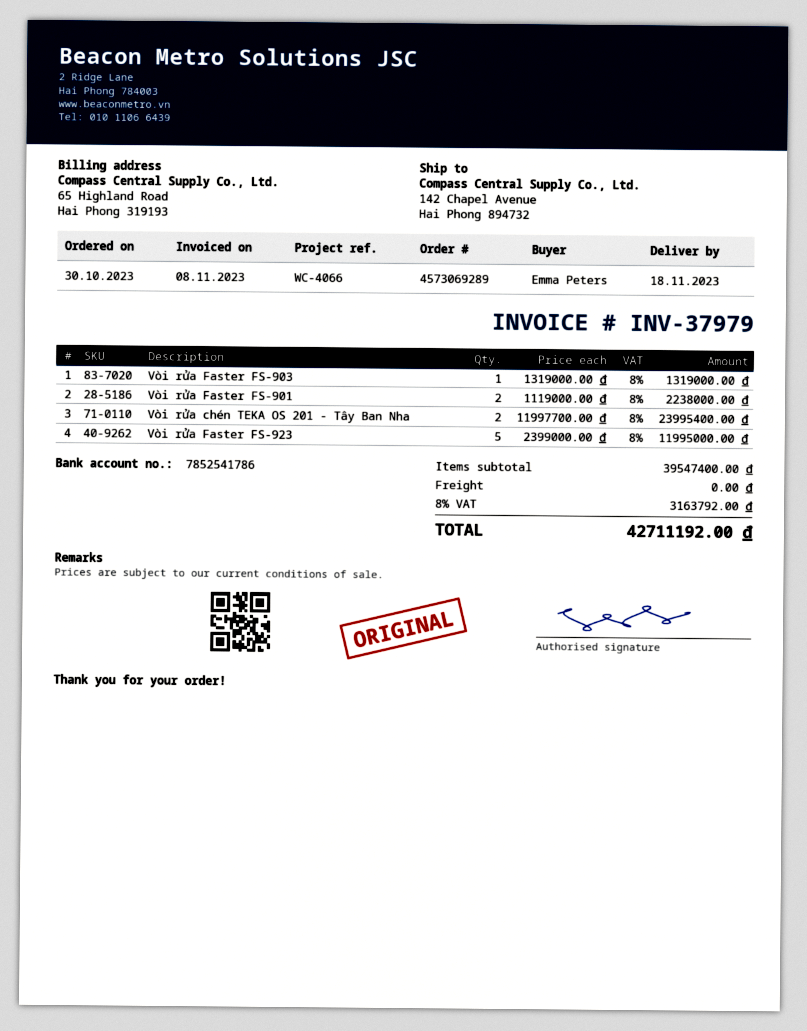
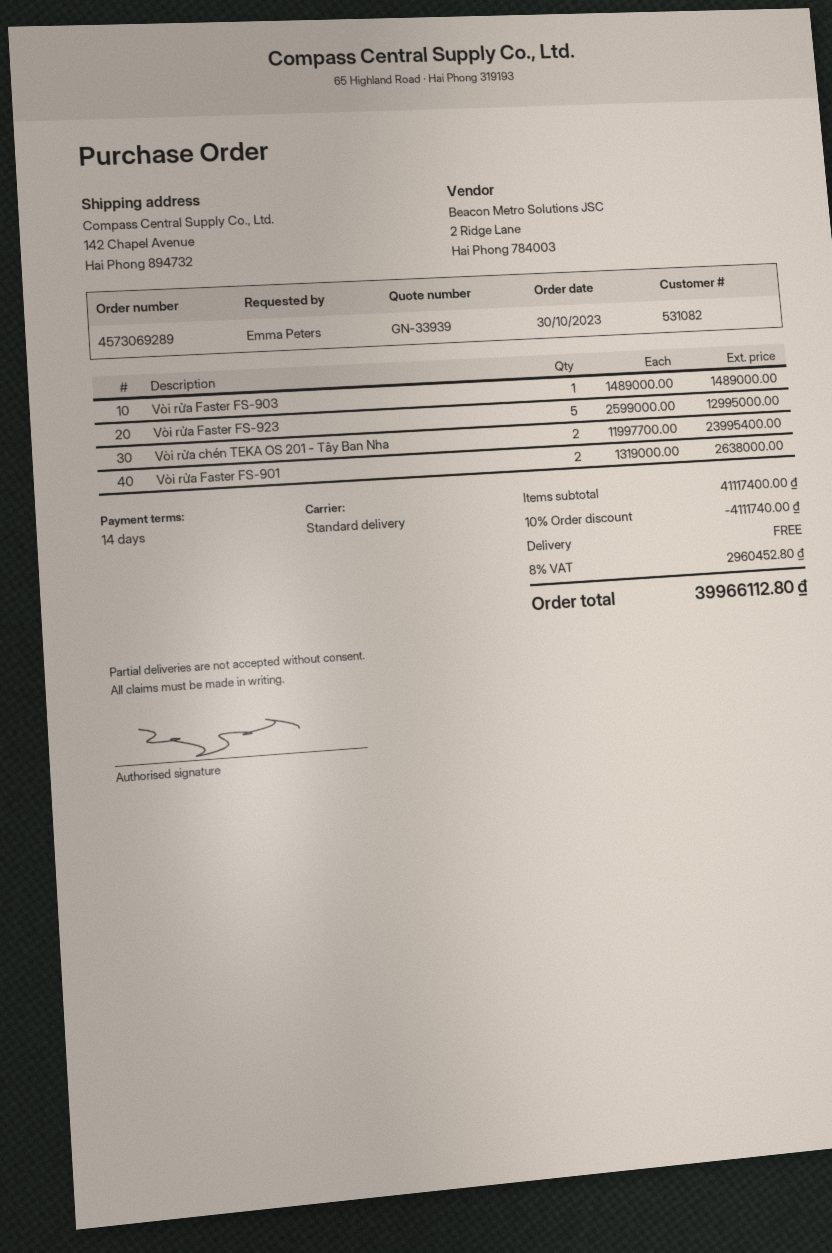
Vòi rửa Faster FS-903: 1 x 1319000.00 = 1319000.00 -> 1 x 1489000.00 = 1489000.00
Vòi rửa Faster FS-901: 2 x 1119000.00 = 2238000.00 -> 2 x 1319000.00 = 2638000.00
Vòi rửa Faster FS-923: 5 x 2399000.00 = 11995000.00 -> 5 x 2599000.00 = 12995000.00
subtotal: 39547400.00 -> 41117400.00
discount: none -> 10% = 4111740.00
tax: 8% = 3163792.00 -> 8% = 2960452.80
total: 42711192.00 -> 39966112.80

